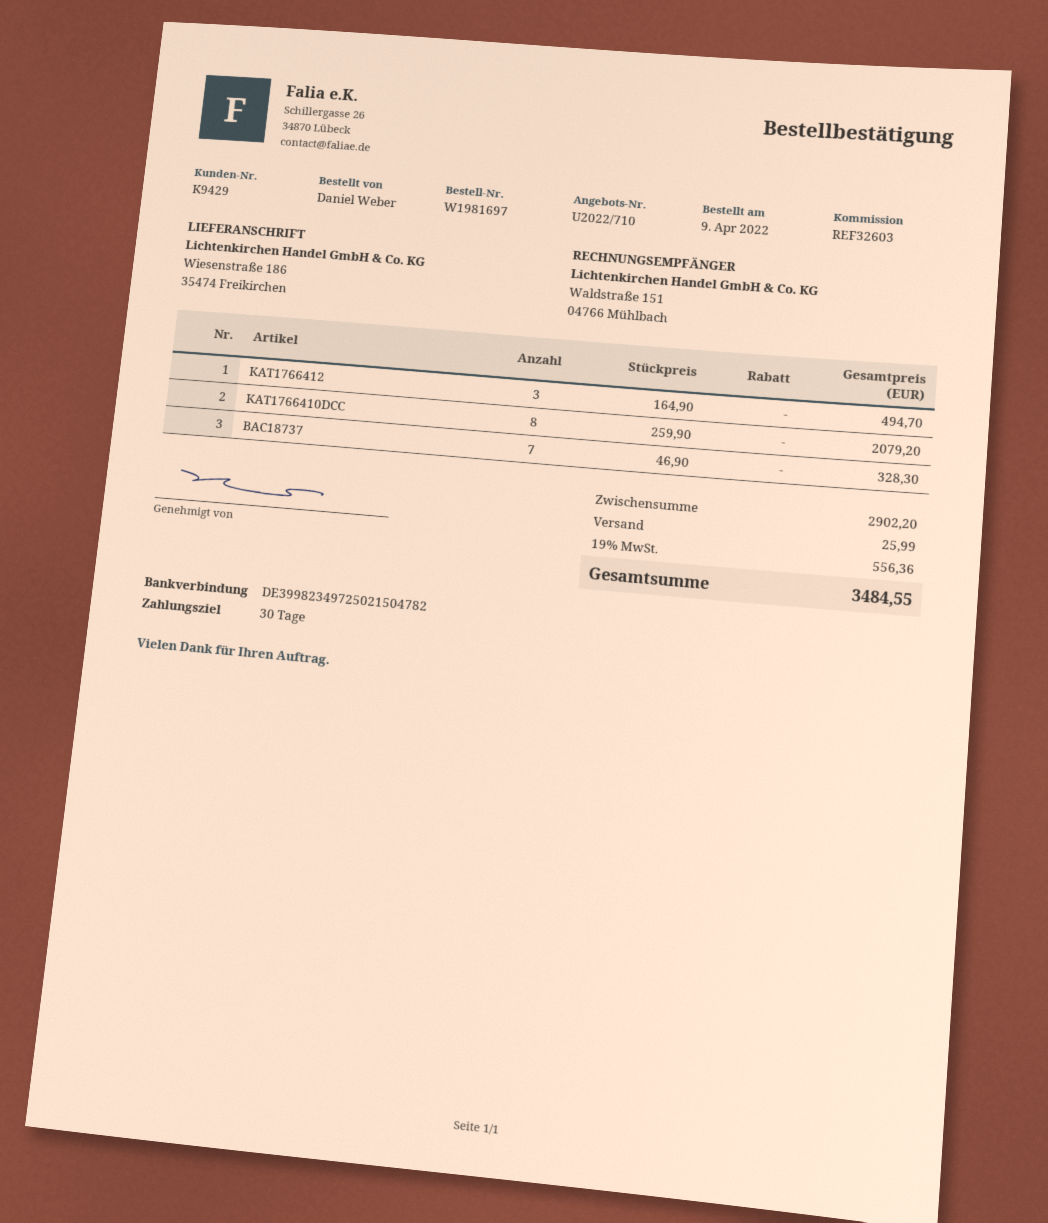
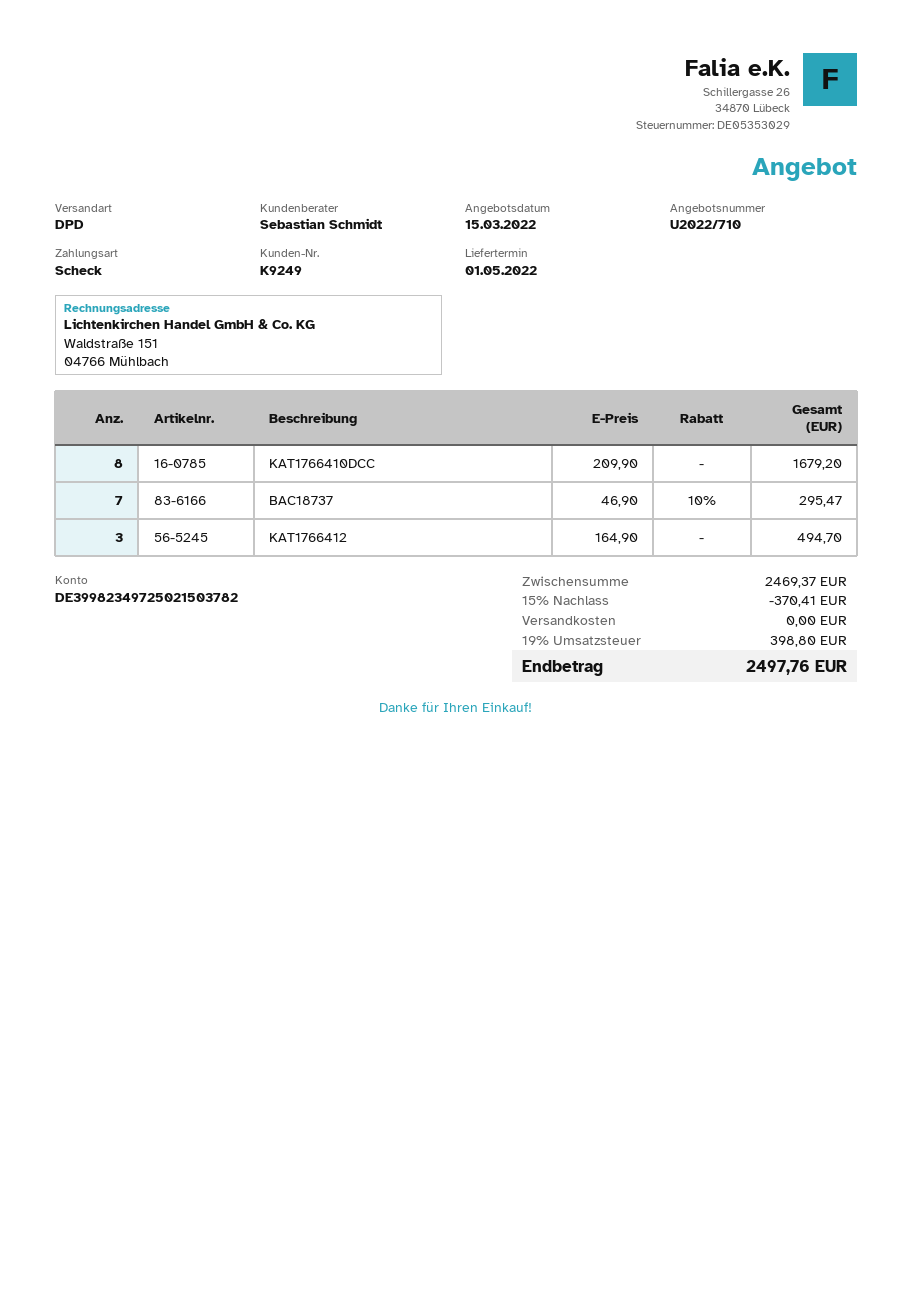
customer number: K9429 -> K9249
bank account: DE39982349725021504782 -> DE39982349725021503782
KAT1766410DCC: 8 x 259.90 = 2079.20 -> 8 x 209.90 = 1679.20
BAC18737: 7 x 46.90 = 328.30 -> 7 x 46.90 - 10% = 295.47
subtotal: 2902.20 -> 2469.37
discount: none -> 15% = 370.41
shipping: 25.99 -> 0.00
tax: 19% = 556.36 -> 19% = 398.80
total: 3484.55 -> 2497.76

